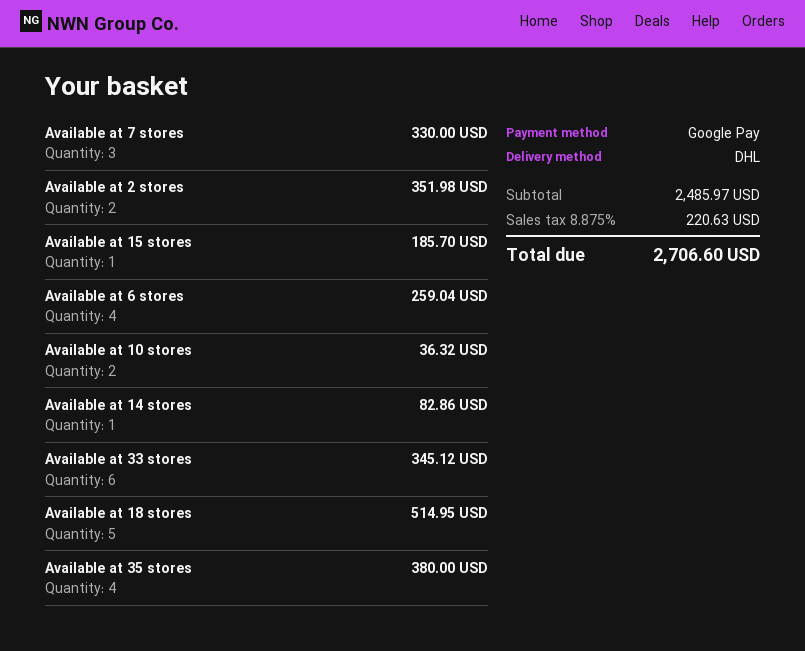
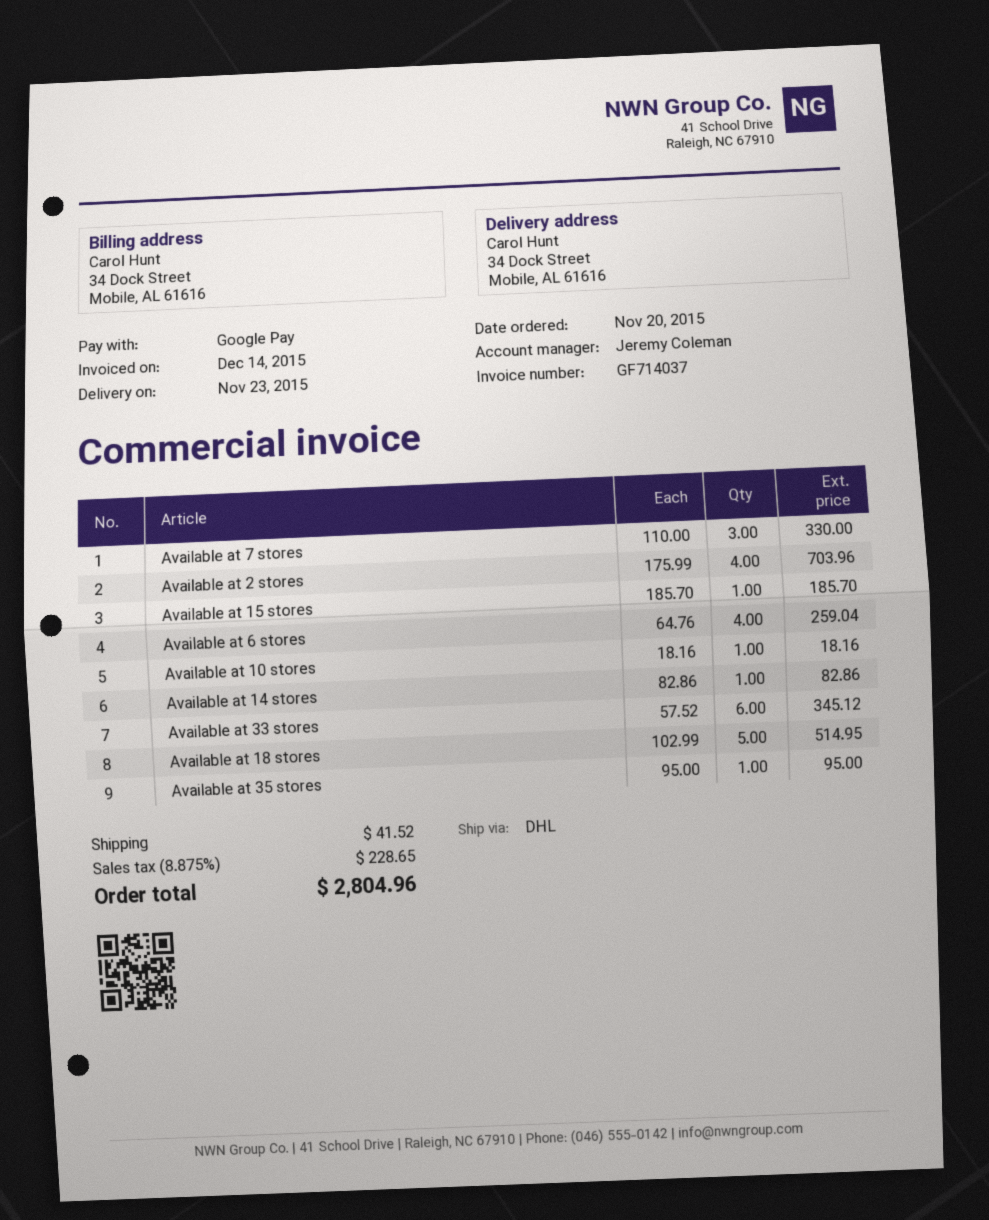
Available at 2 stores: 2 for 351.98 -> 4 for 703.96
Available at 10 stores: 2 for 36.32 -> 1 for 18.16
Available at 35 stores: 4 for 380.00 -> 1 for 95.00
shipping: none -> 41.52
tax: 8.875% = 220.63 -> 8.875% = 228.65
total: 2706.60 -> 2804.96

